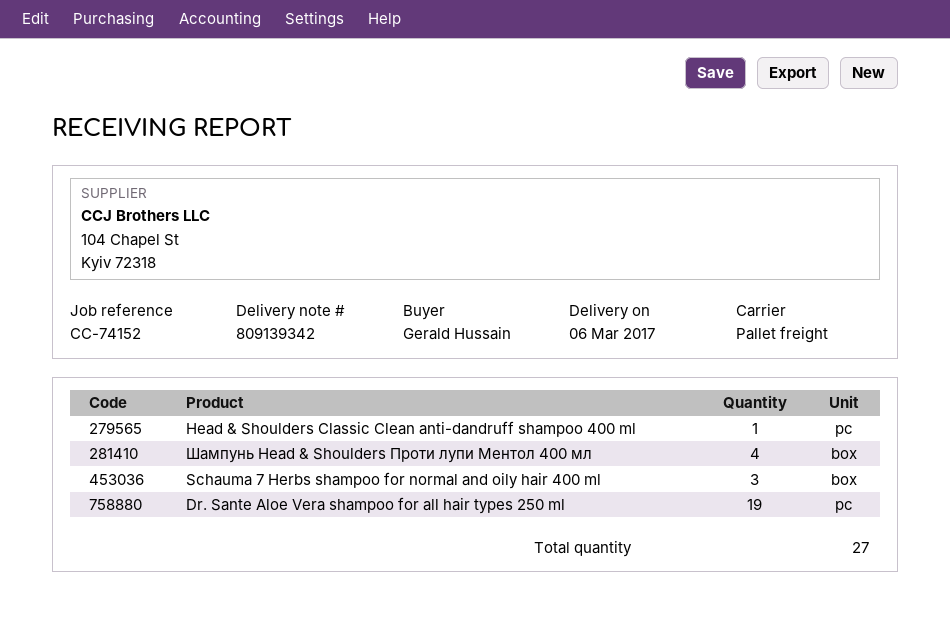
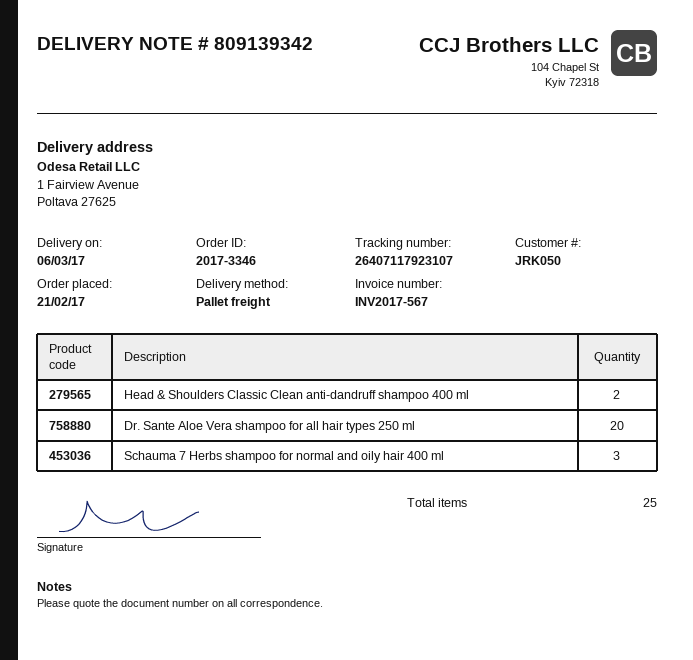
Head & Shoulders Classic Clean anti-dandruff shampoo 400 ml: 1 -> 2
Шампунь Head & Shoulders Проти лупи Ментол 400 мл: 4 -> none
Dr. Sante Aloe Vera shampoo for all hair types 250 ml: 19 -> 20
total quantity: 27 -> 25

